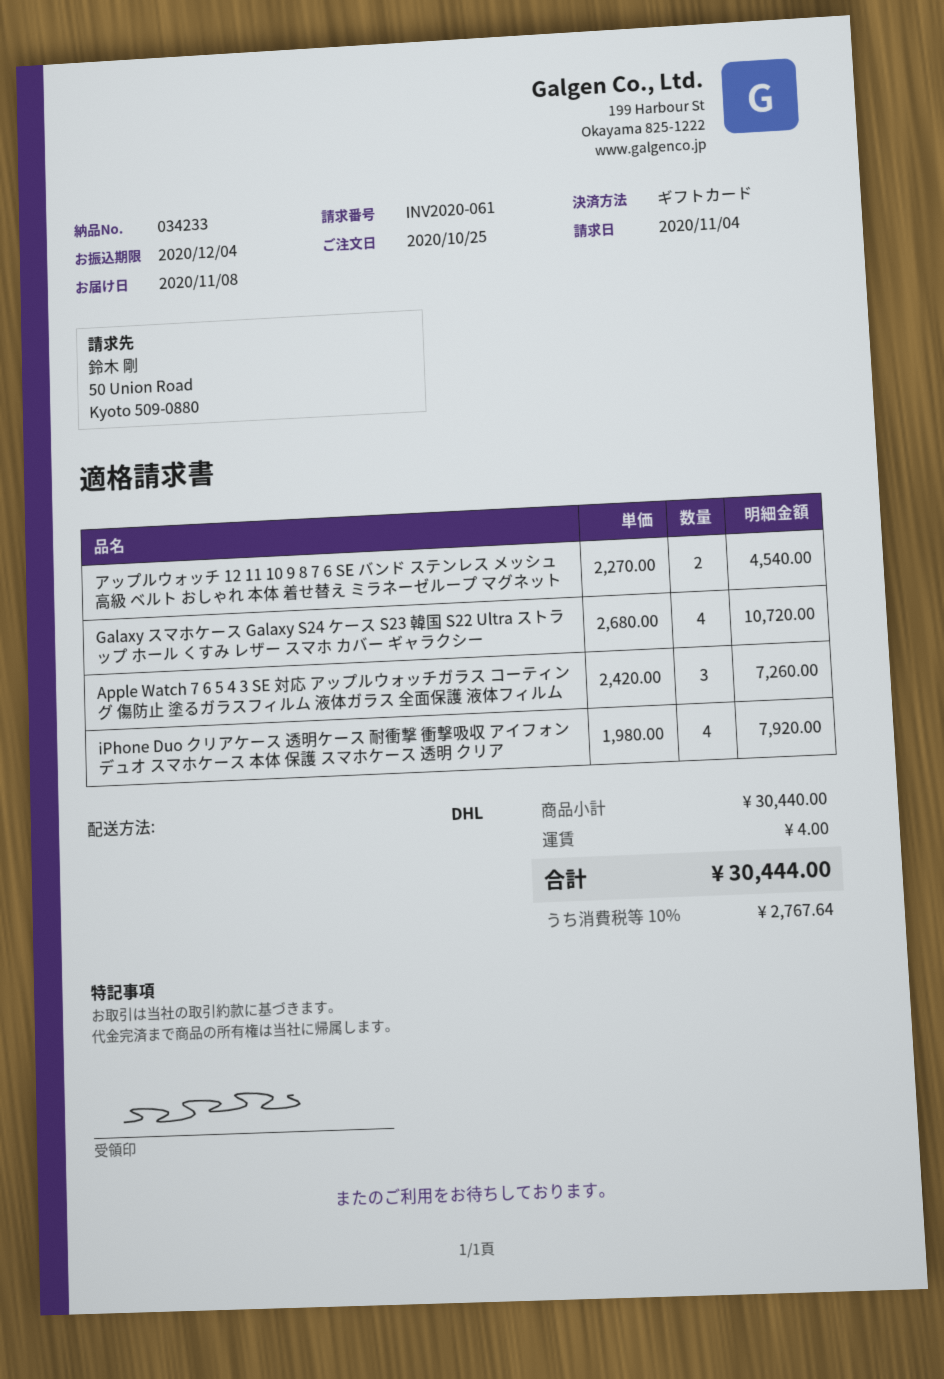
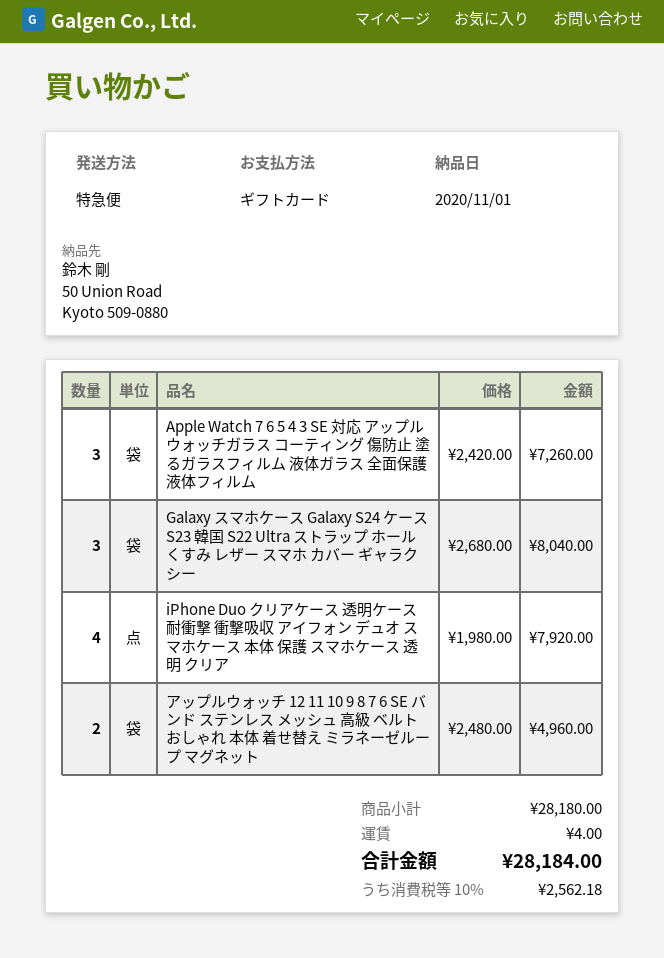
delivery date: 2020-11-08 -> 2020-11-01
shipping method: DHL -> express
アップルウォッチ 12 11 10 9 8 7 6 SE バンド ステンレス メッシュ 高級 ベルト おしゃれ 本体 着せ替え ミラネーゼループ マグネット: 2 x 2270.00 = 4540.00 -> 2 x 2480.00 = 4960.00
Galaxy スマホケース Galaxy S24 ケース S23 韓国 S22 Ultra ストラップ ホール くすみ レザー スマホ カバー ギャラクシー: 4 x 2680.00 = 10720.00 -> 3 x 2680.00 = 8040.00
subtotal: 30440.00 -> 28180.00
tax: 10% = 2767.64 -> 10% = 2562.18
total: 30444.00 -> 28184.00

